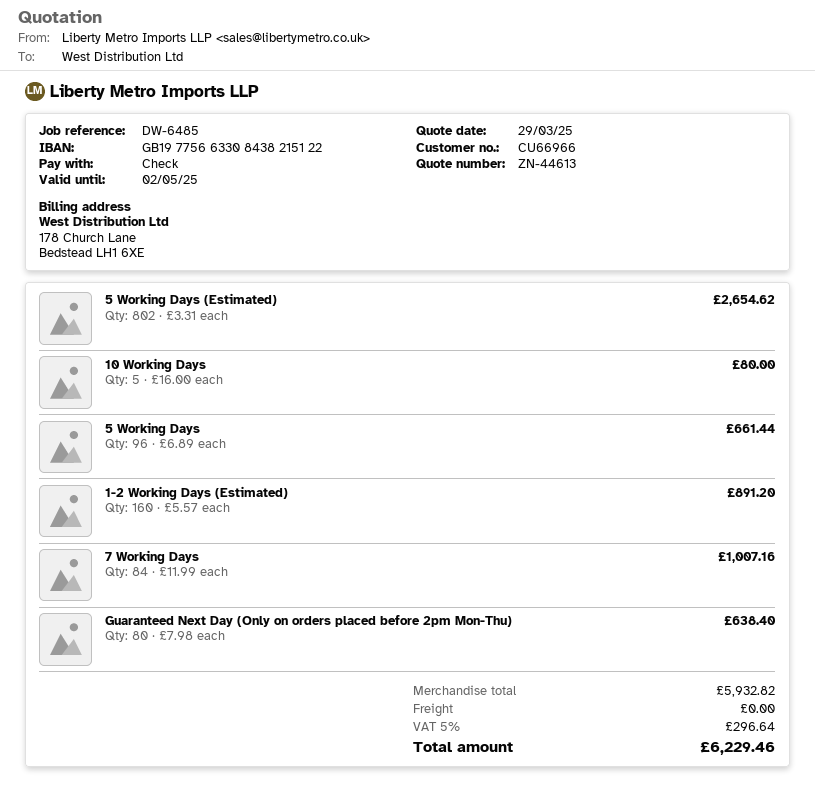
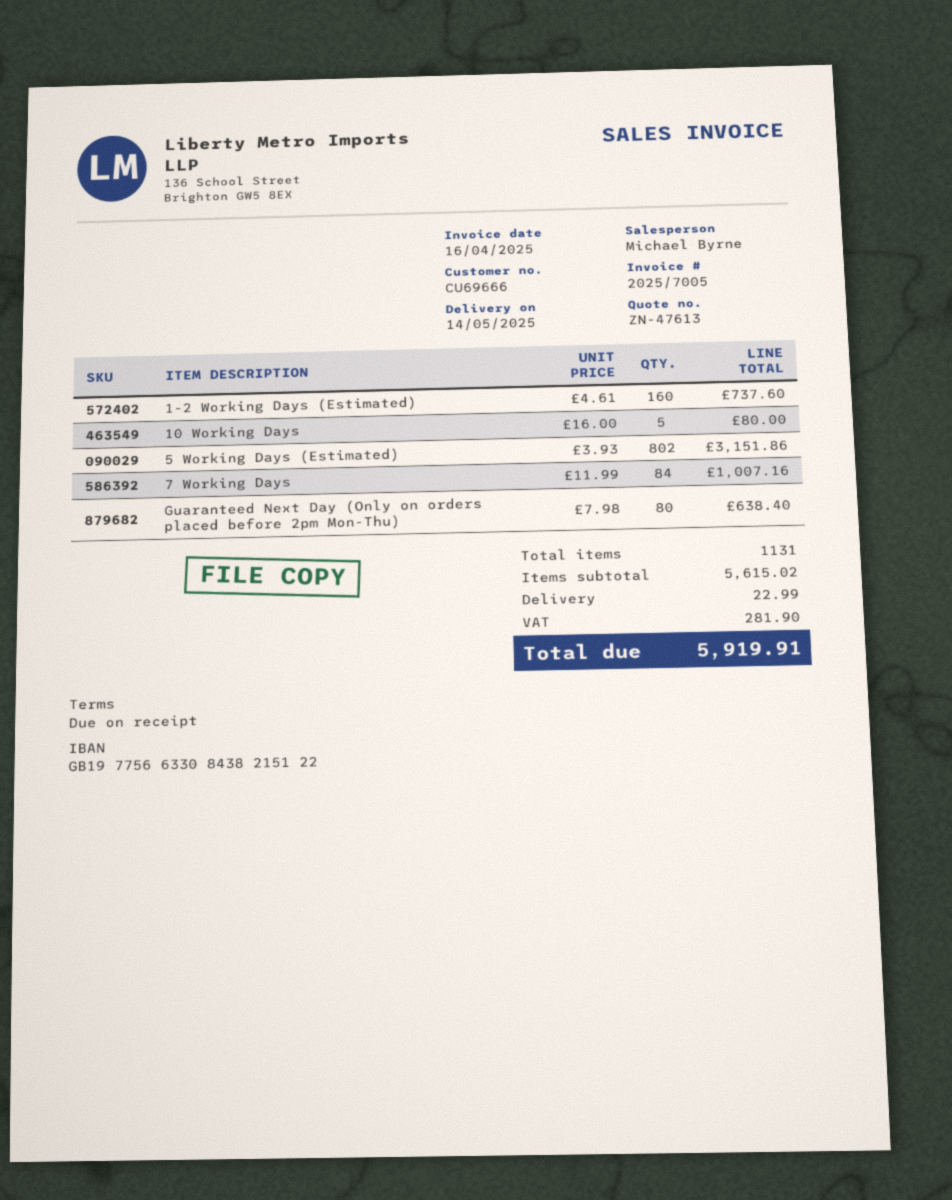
quote number: ZN-44613 -> ZN-47613
customer number: CU66966 -> CU69666
5 Working Days (Estimated): 802 x 3.31 = 2654.62 -> 802 x 3.93 = 3151.86
5 Working Days: 96 x 6.89 = 661.44 -> none
1-2 Working Days (Estimated): 160 x 5.57 = 891.20 -> 160 x 4.61 = 737.60
subtotal: 5932.82 -> 5615.02
shipping: 0.00 -> 22.99
tax: 296.64 -> 281.90
total: 6229.46 -> 5919.91

